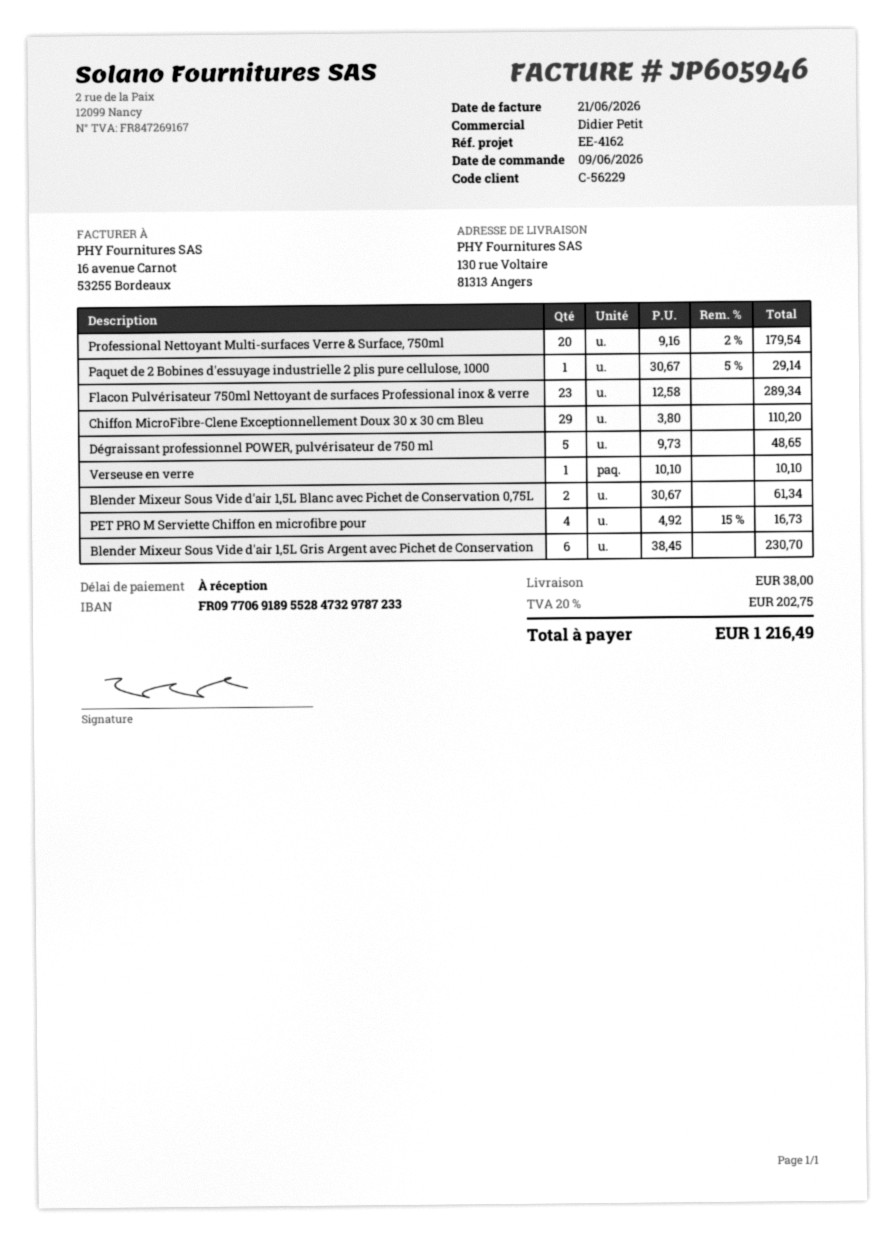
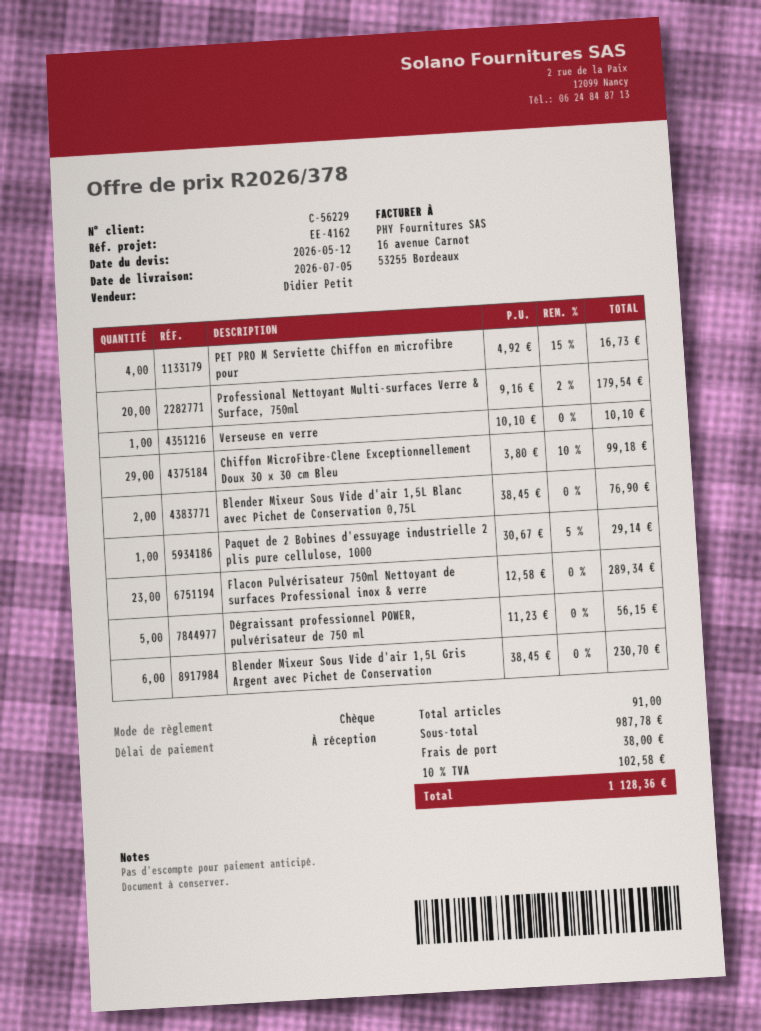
Chiffon MicroFibre-Clene Exceptionnellement Doux 30 x 30 cm Bleu: 29 x 3.80 = 110.20 -> 29 x 3.80 - 10% = 99.18
Dégraissant professionnel POWER, pulvérisateur de 750 ml: 5 x 9.73 = 48.65 -> 5 x 11.23 = 56.15
Blender Mixeur Sous Vide d'air 1,5L Blanc avec Pichet de Conservation 0,75L: 2 x 30.67 = 61.34 -> 2 x 38.45 = 76.90
tax: 20% = 202.75 -> 10% = 102.58
total: 1216.49 -> 1128.36

